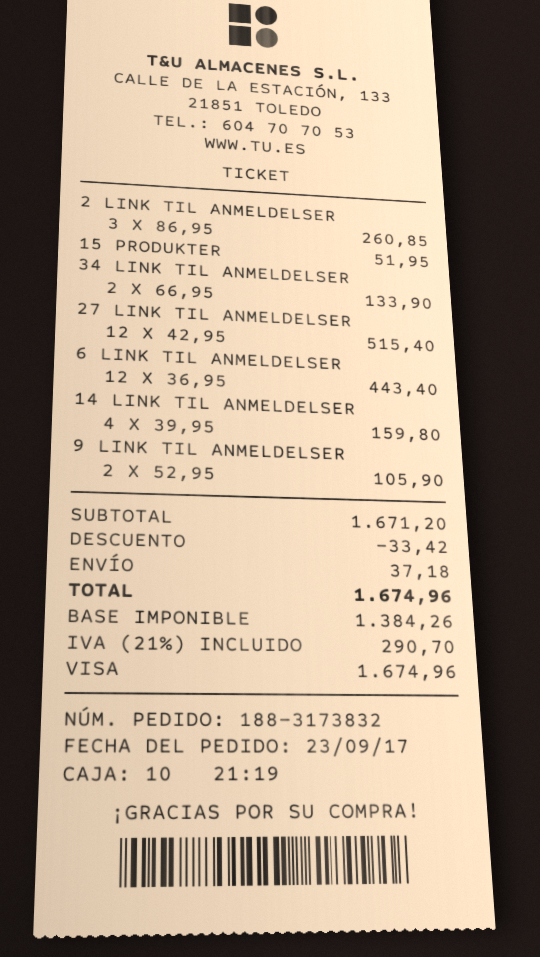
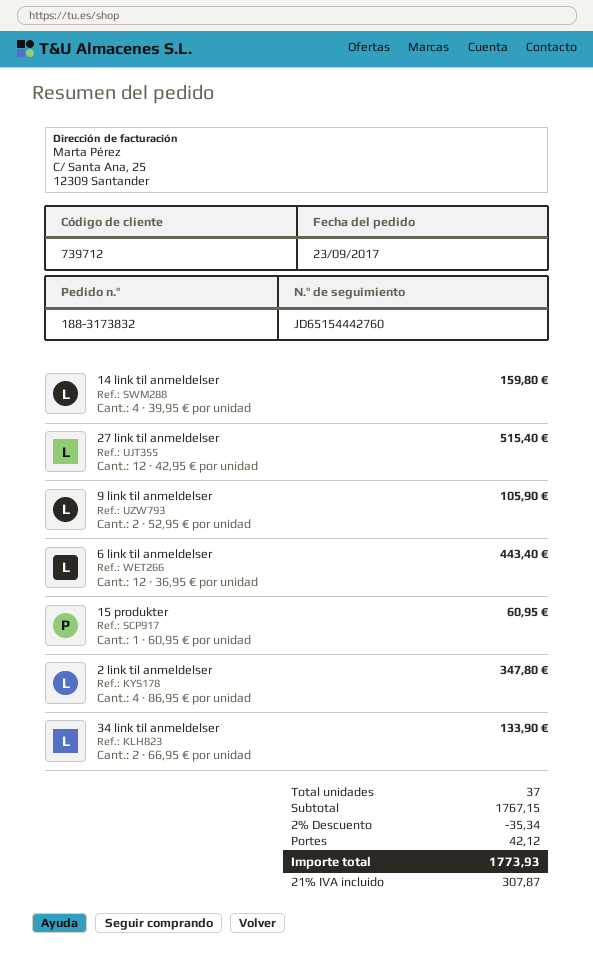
2 LINK TIL ANMELDELSER: 3 x 86.95 = 260.85 -> 4 x 86.95 = 347.80
15 PRODUKTER: 1 x 51.95 = 51.95 -> 1 x 60.95 = 60.95
subtotal: 1671.20 -> 1767.15
discount: 33.42 -> 35.34
shipping: 37.18 -> 42.12
tax: 21% = 290.70 -> 21% = 307.87
total: 1674.96 -> 1773.93

